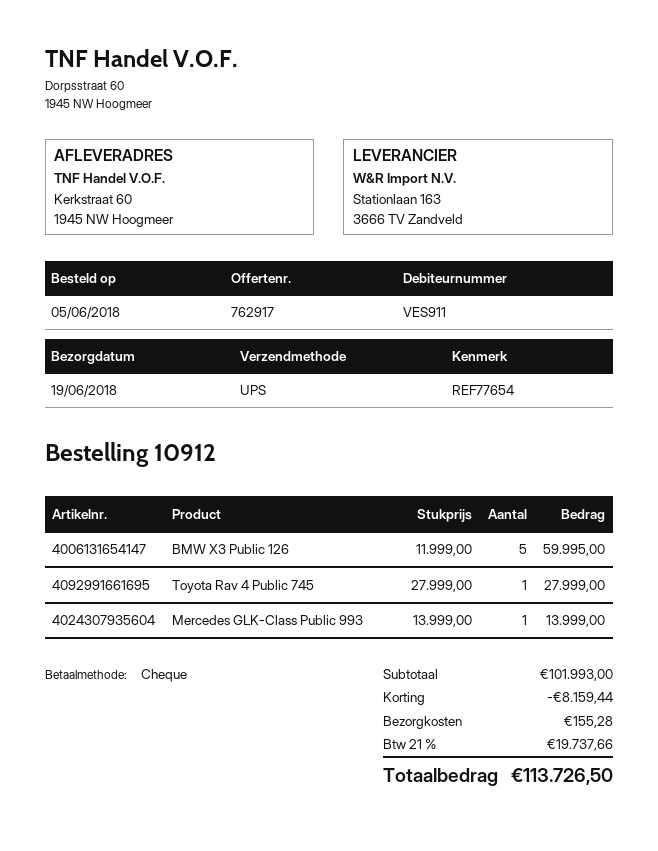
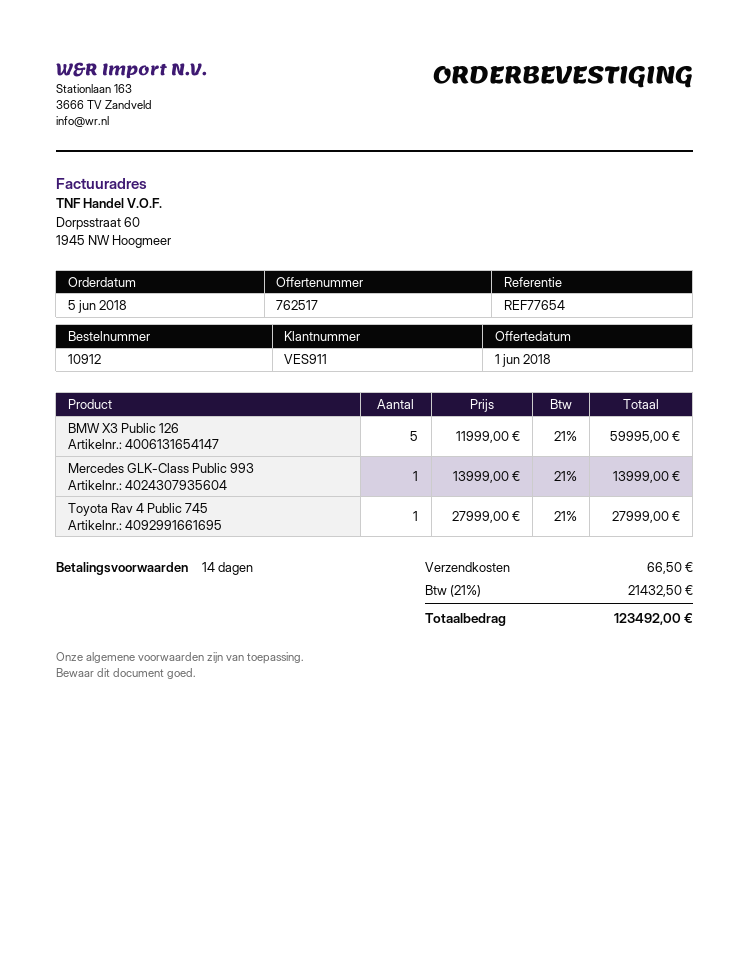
quote number: 762917 -> 762517
discount: 8159.44 -> none
shipping: 155.28 -> 66.50
tax: 21% = 19737.66 -> 21% = 21432.50
total: 113726.50 -> 123492.00

